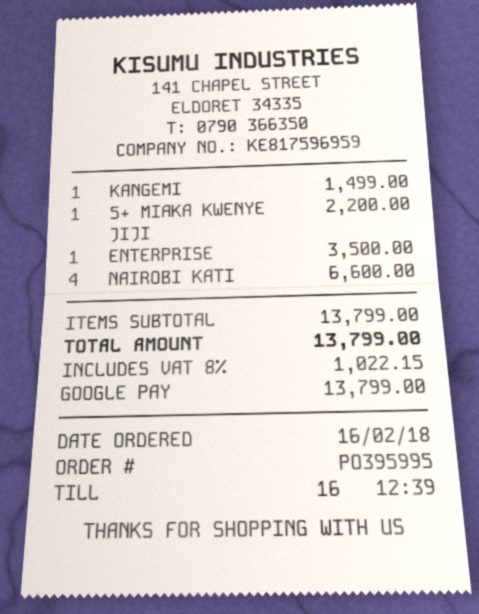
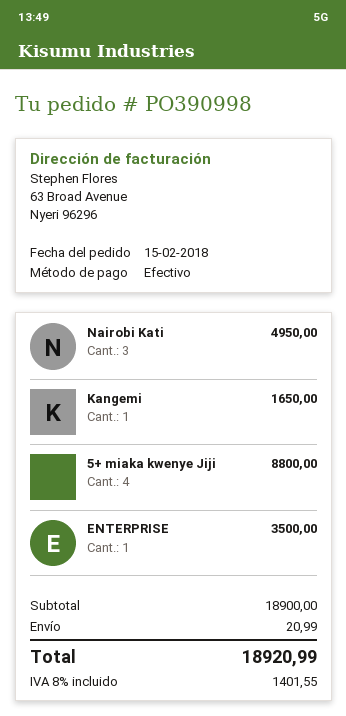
order number: PO395995 -> PO390998
order date: 2018-02-16 -> 2018-02-15
payment method: Google Pay -> cash
KANGEMI: 1 for 1499.00 -> 1 for 1650.00
5+ MIAKA KWENYE JIJI: 1 for 2200.00 -> 4 for 8800.00
NAIROBI KATI: 4 for 6600.00 -> 3 for 4950.00
subtotal: 13799.00 -> 18900.00
shipping: none -> 20.99
tax: 8% = 1022.15 -> 8% = 1401.55
total: 13799.00 -> 18920.99

